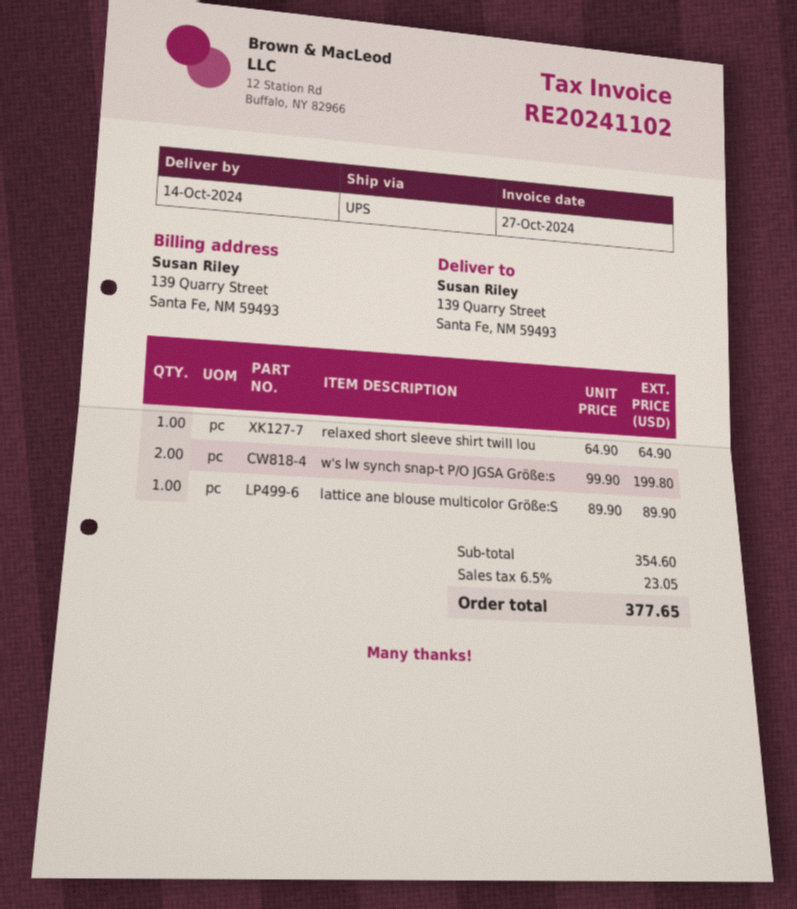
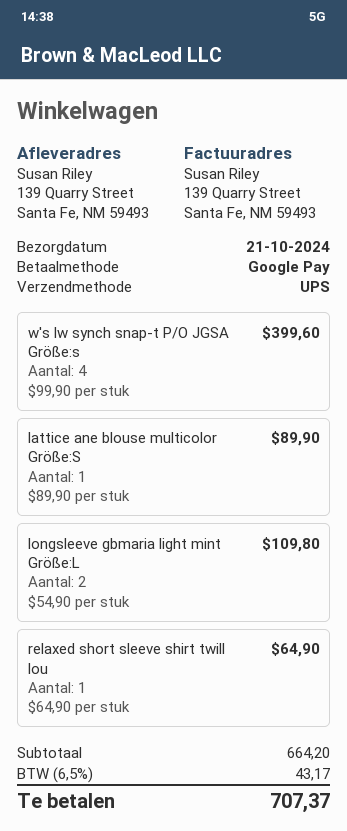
delivery date: 2024-10-14 -> 2024-10-21
w's lw synch snap-t P/O JGSA Größe:s: 2 x 99.90 = 199.80 -> 4 x 99.90 = 399.60
longsleeve gbmaria light mint Größe:L: none -> 2 x 54.90 = 109.80
subtotal: 354.60 -> 664.20
tax: 6.5% = 23.05 -> 6.5% = 43.17
total: 377.65 -> 707.37

